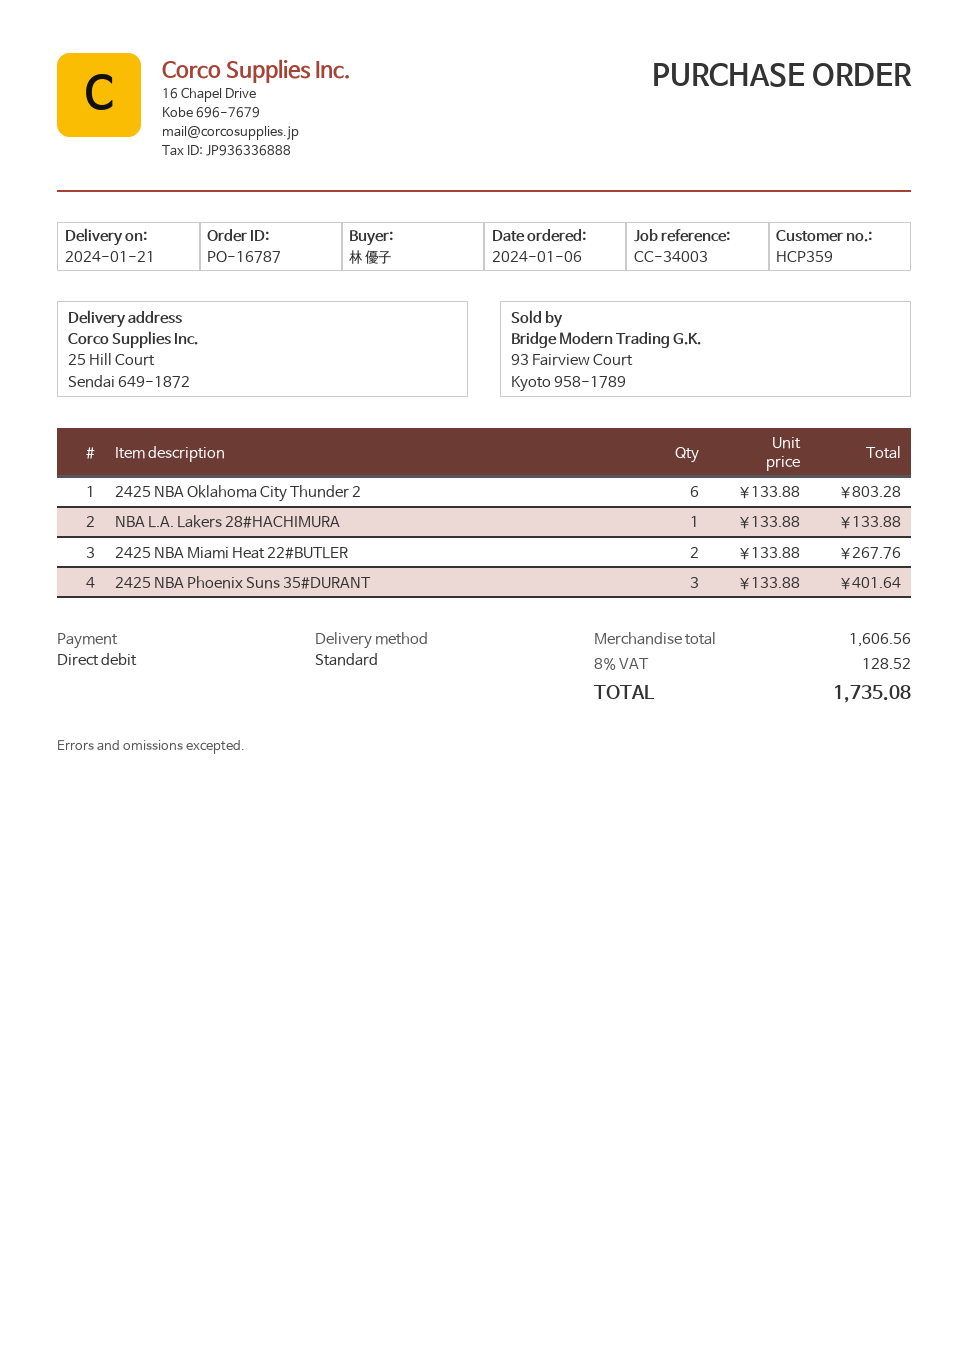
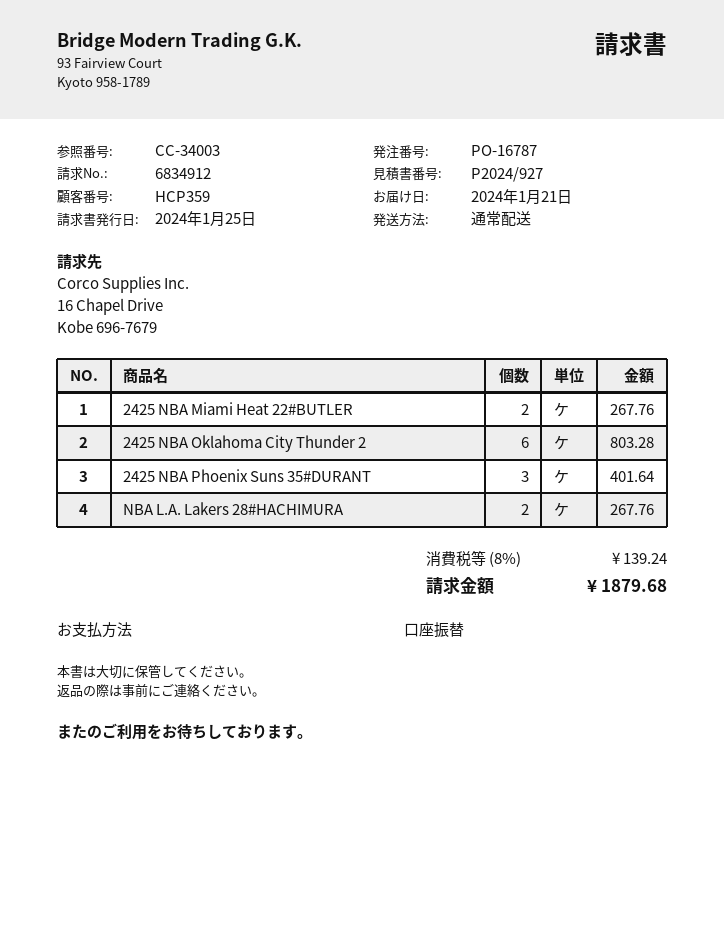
NBA L.A. Lakers 28#HACHIMURA: 1 for 133.88 -> 2 for 267.76
tax: 8% = 128.52 -> 8% = 139.24
total: 1735.08 -> 1879.68

